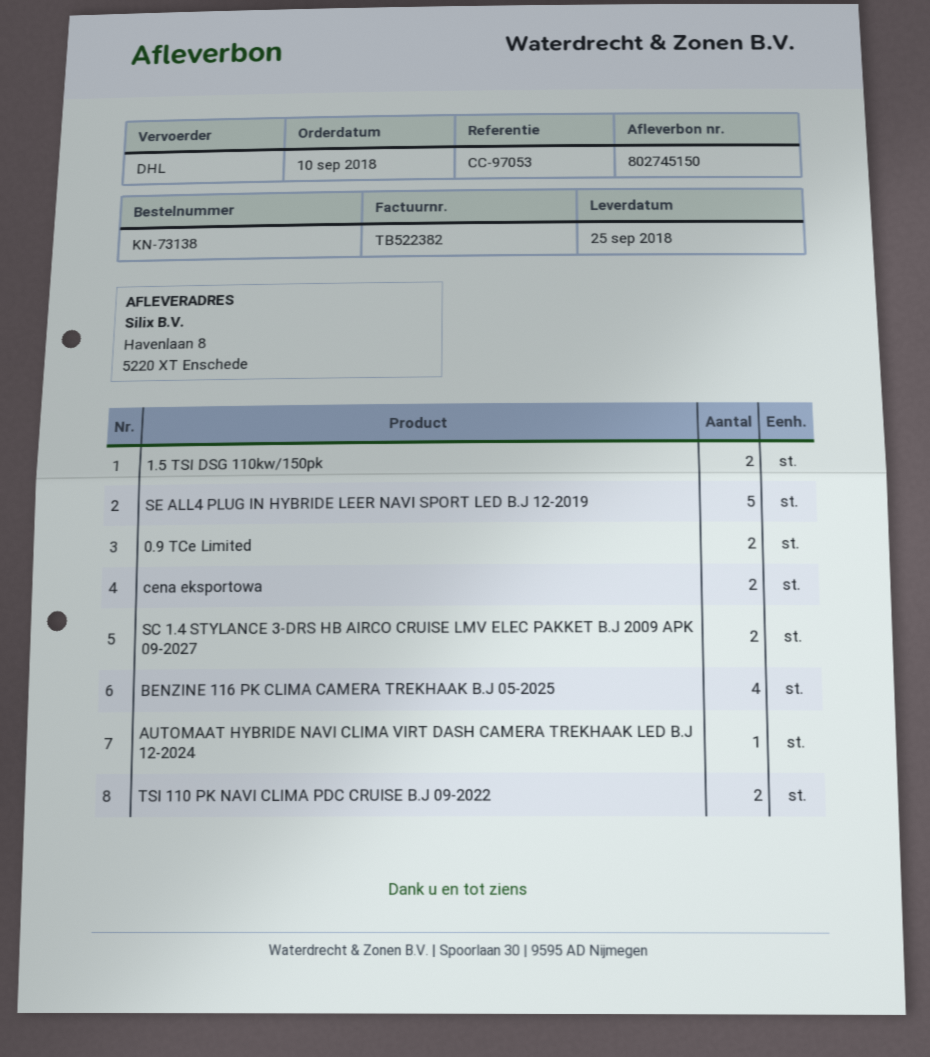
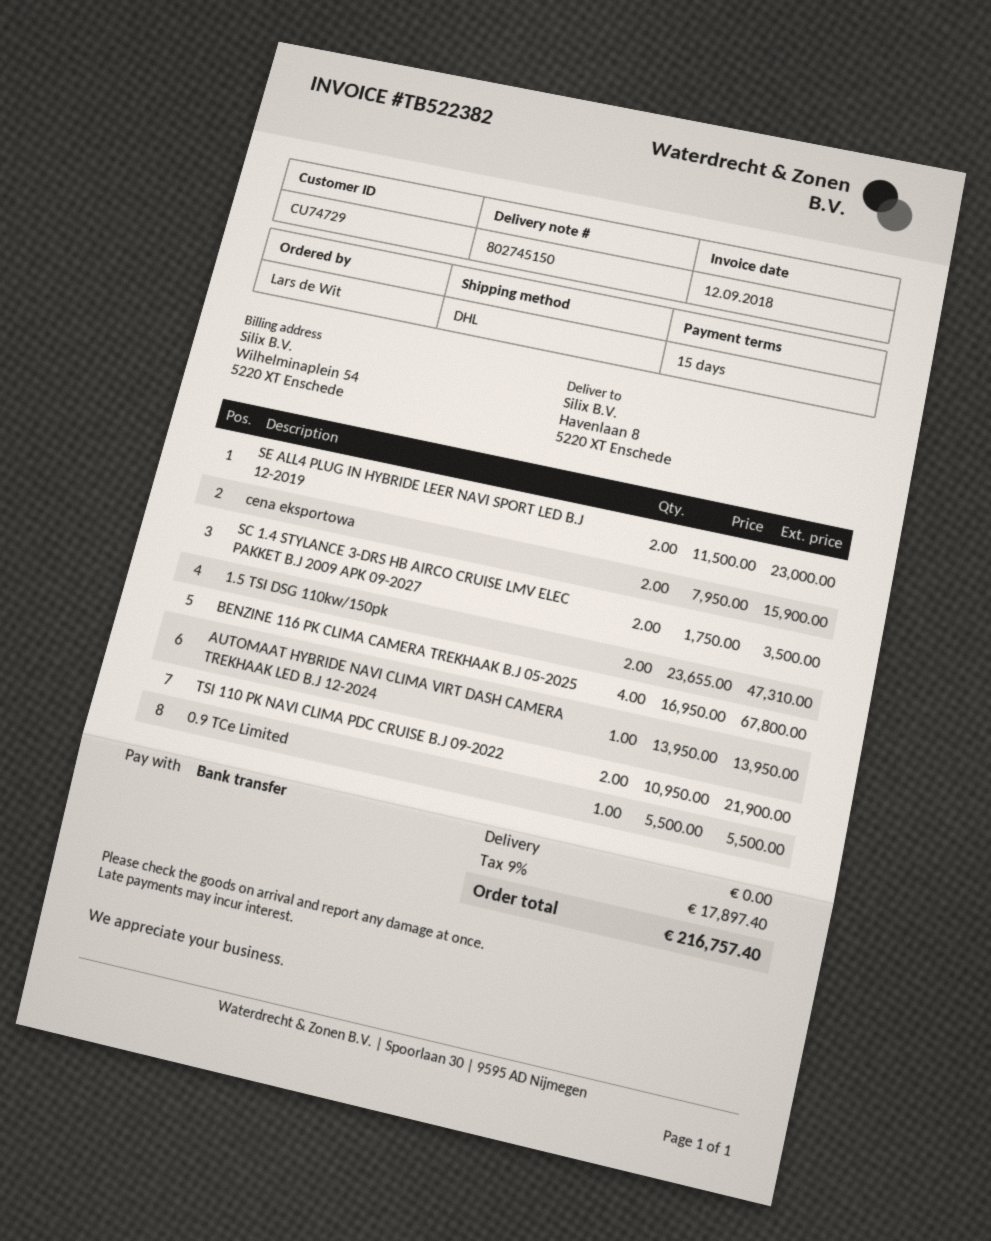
SE ALL4 PLUG IN HYBRIDE LEER NAVI SPORT LED B.J 12-2019: 5 -> 2
0.9 TCe Limited: 2 -> 1

